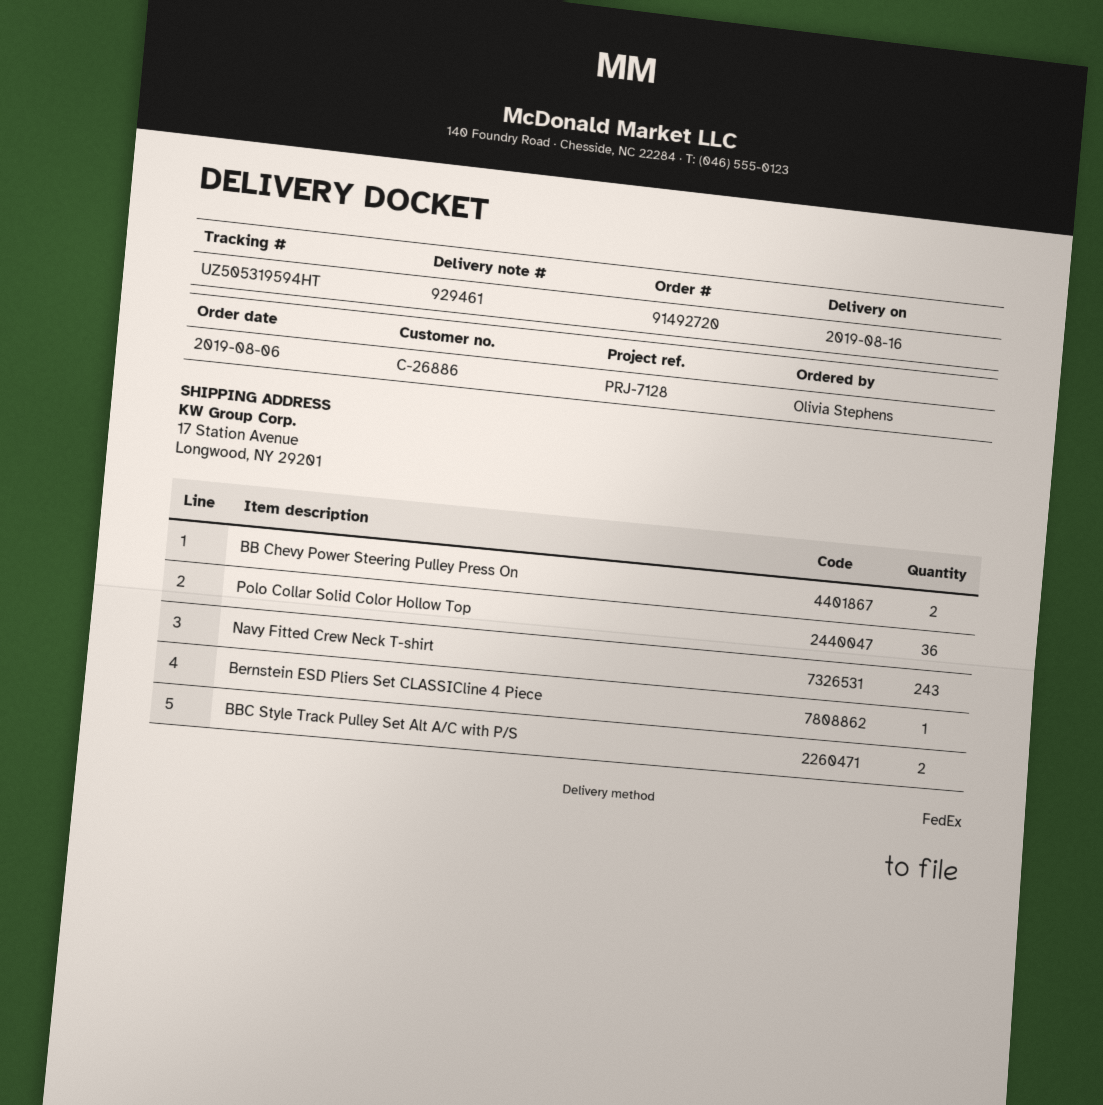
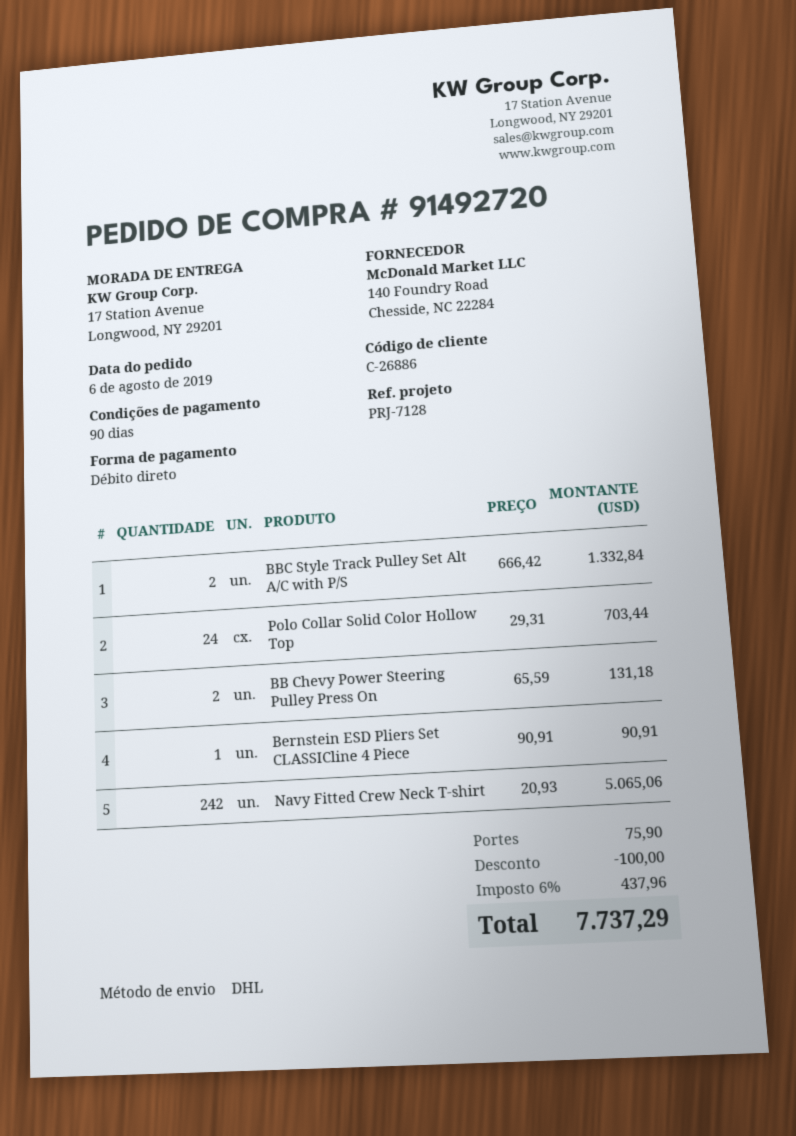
shipping method: FedEx -> DHL
Polo Collar Solid Color Hollow Top: 36 -> 24
Navy Fitted Crew Neck T-shirt: 243 -> 242

